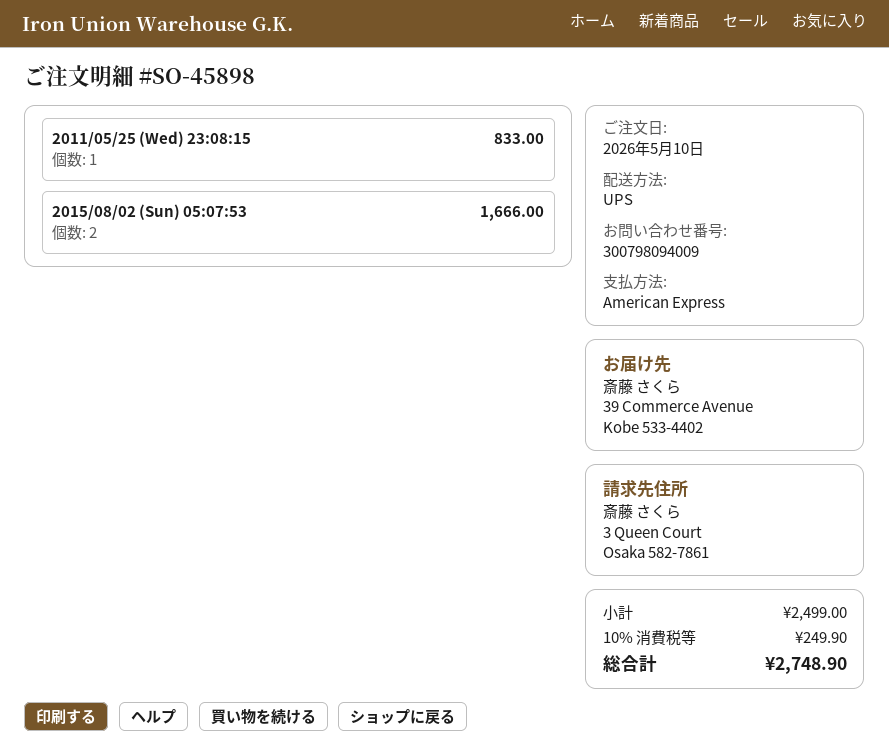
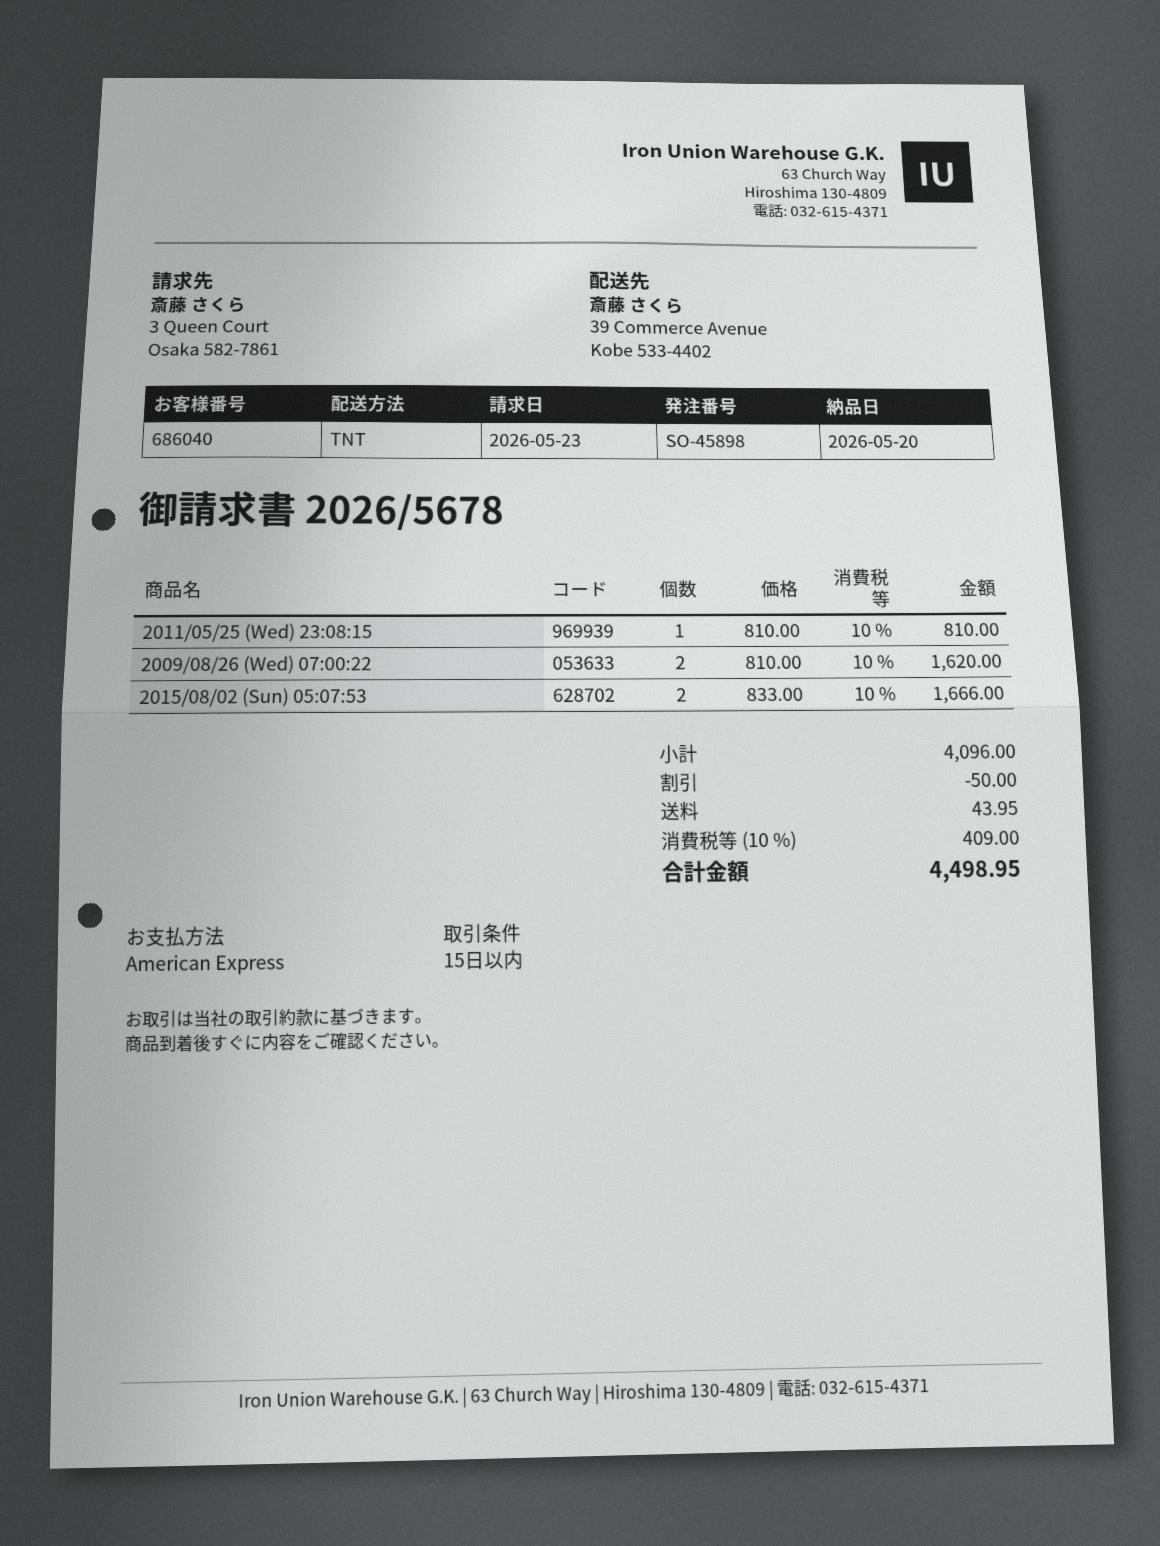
shipping method: UPS -> TNT
2011/05/25 (Wed) 23:08:15: 1 for 833.00 -> 1 for 810.00
2009/08/26 (Wed) 07:00:22: none -> 2 for 1620.00
subtotal: 2499.00 -> 4096.00
discount: none -> 50.00
shipping: none -> 43.95
tax: 10% = 249.90 -> 10% = 409.00
total: 2748.90 -> 4498.95

